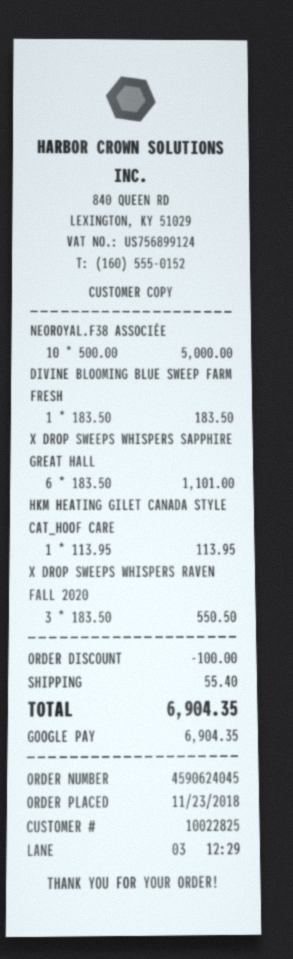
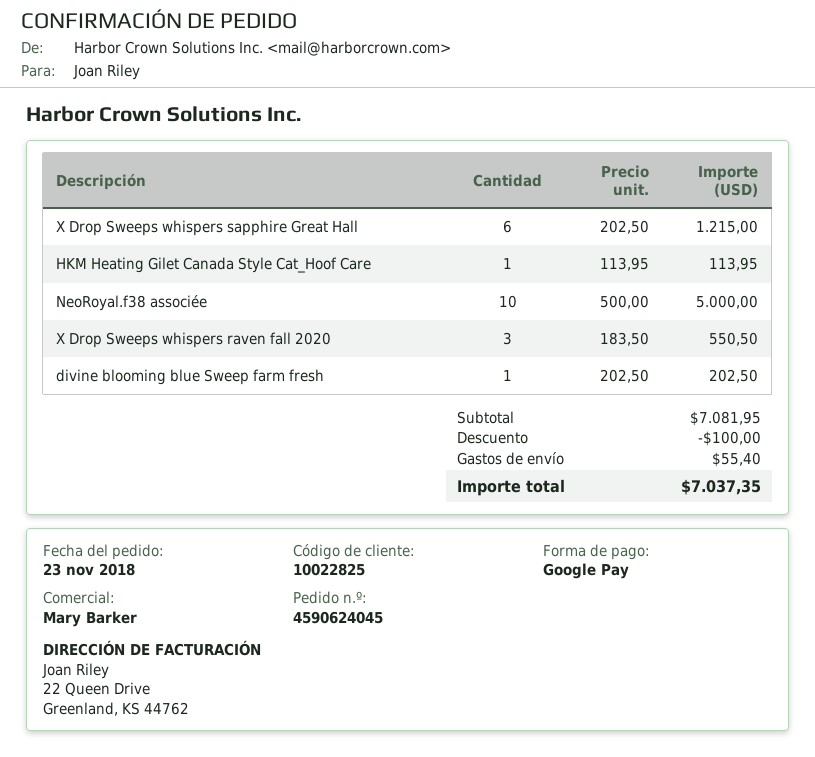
DIVINE BLOOMING BLUE SWEEP FARM FRESH: 1 x 183.50 = 183.50 -> 1 x 202.50 = 202.50
X DROP SWEEPS WHISPERS SAPPHIRE GREAT HALL: 6 x 183.50 = 1101.00 -> 6 x 202.50 = 1215.00
total: 6904.35 -> 7037.35

